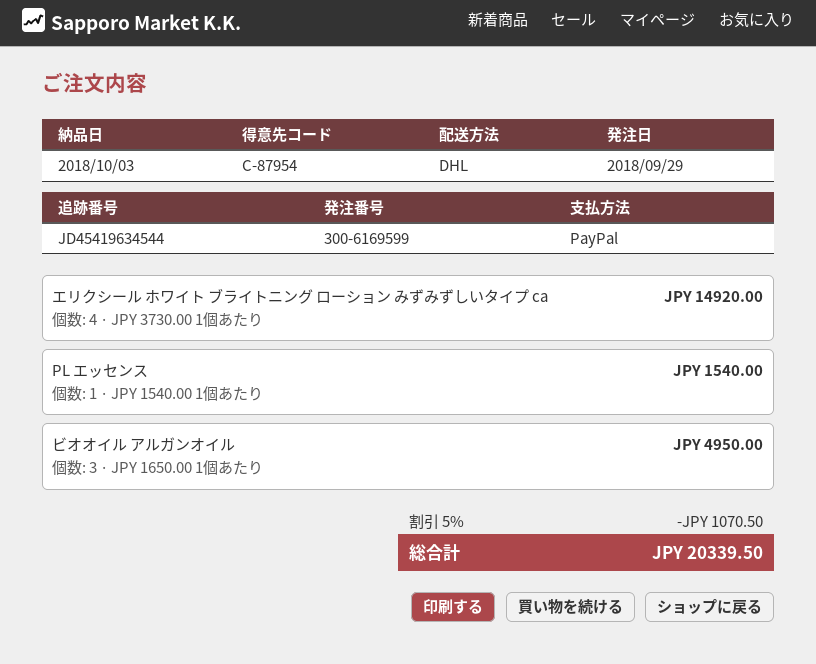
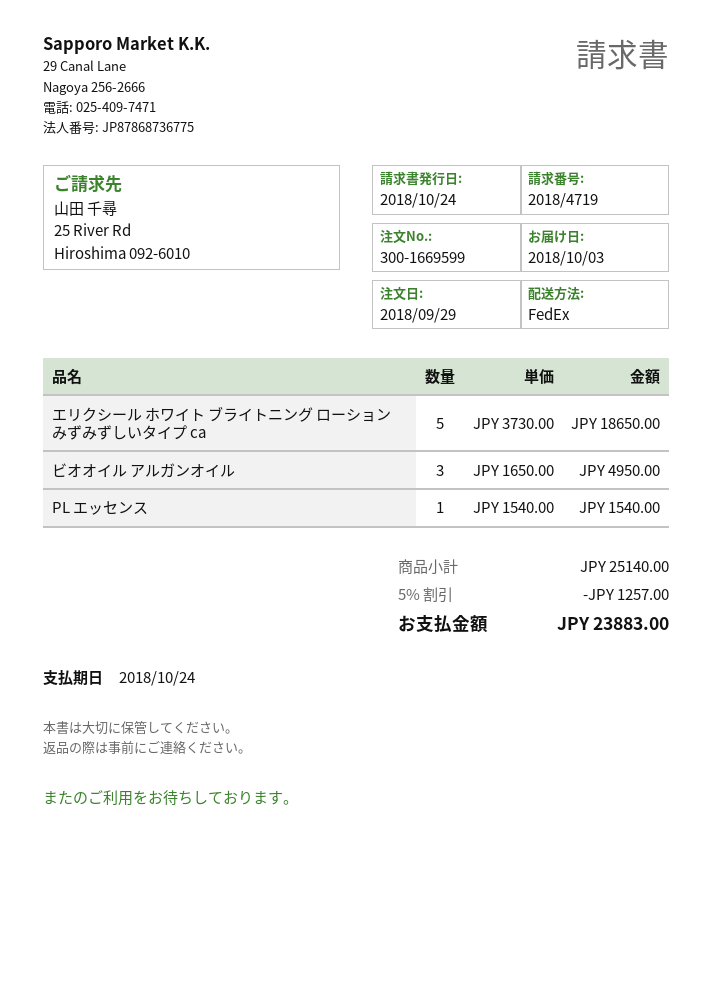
order number: 300-6169599 -> 300-1669599
shipping method: DHL -> FedEx
エリクシール ホワイト ブライトニング ローション みずみずしいタイプ ca: 4 x 3730.00 = 14920.00 -> 5 x 3730.00 = 18650.00
discount: 5% = 1070.50 -> 5% = 1257.00
total: 20339.50 -> 23883.00

